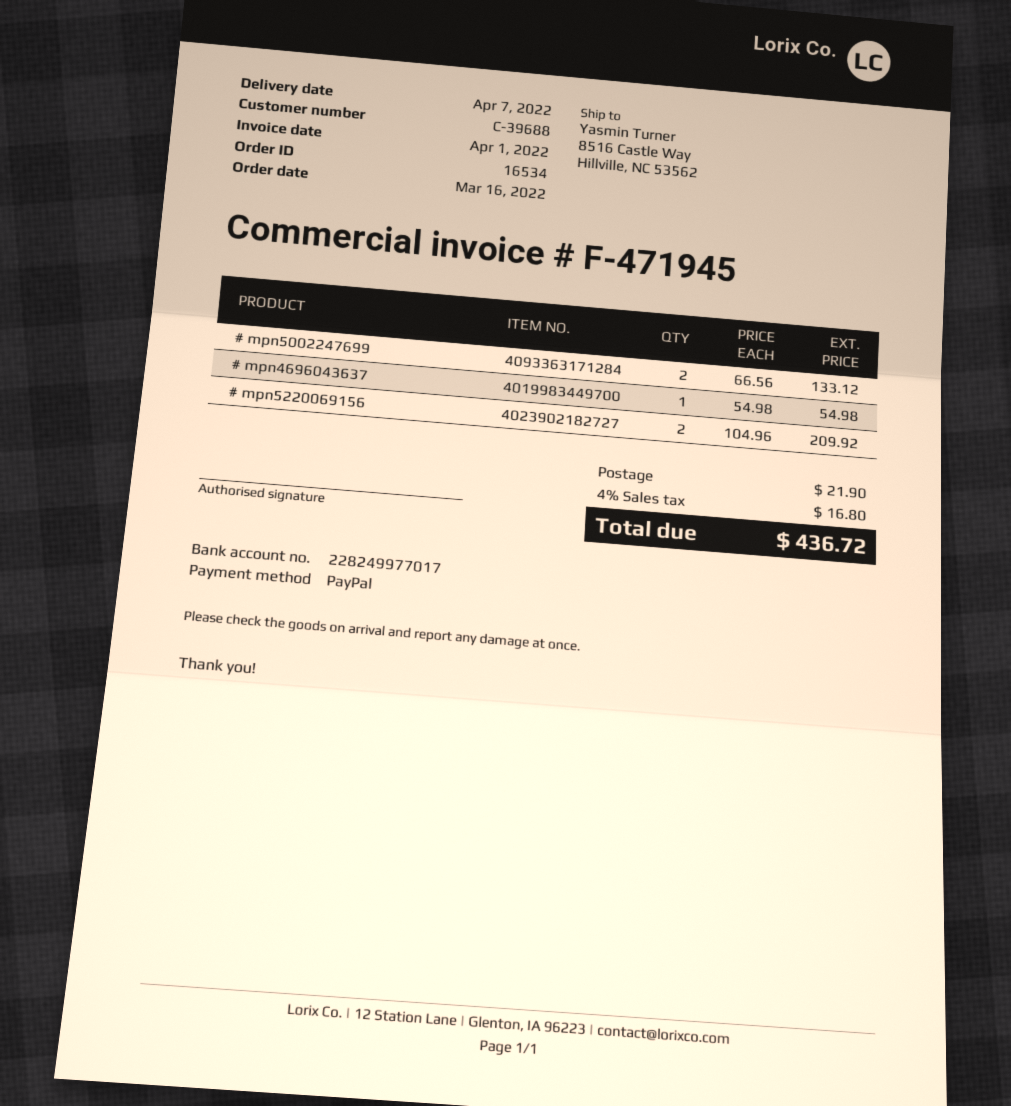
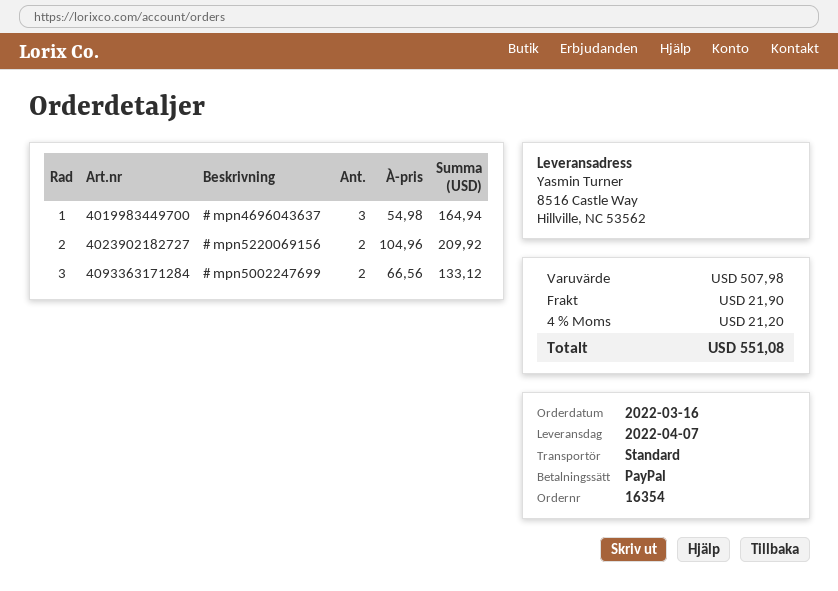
order number: 16534 -> 16354
# mpn4696043637: 1 x 54.98 = 54.98 -> 3 x 54.98 = 164.94
tax: 4% = 16.80 -> 4% = 21.20
total: 436.72 -> 551.08

